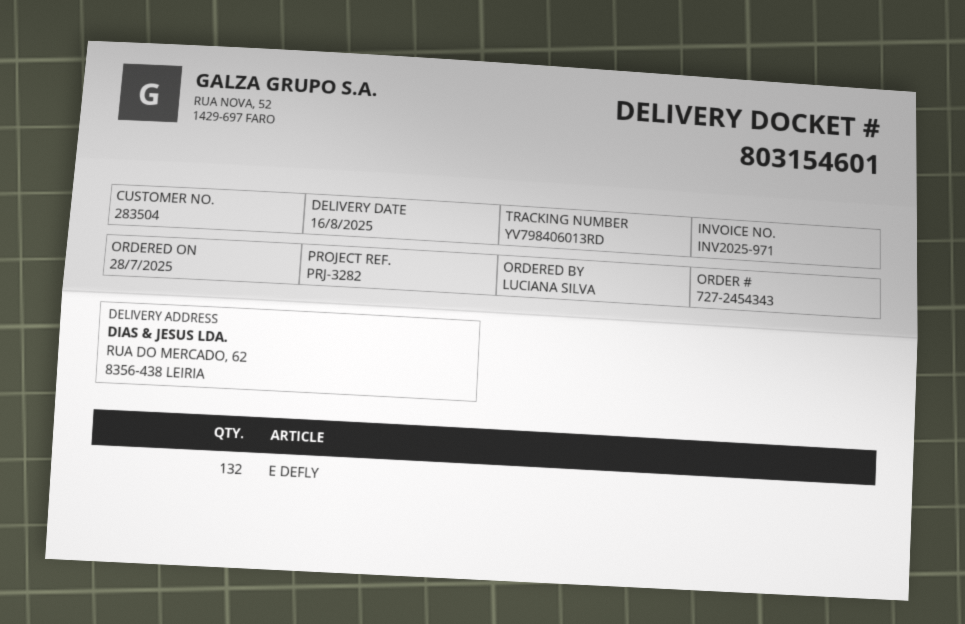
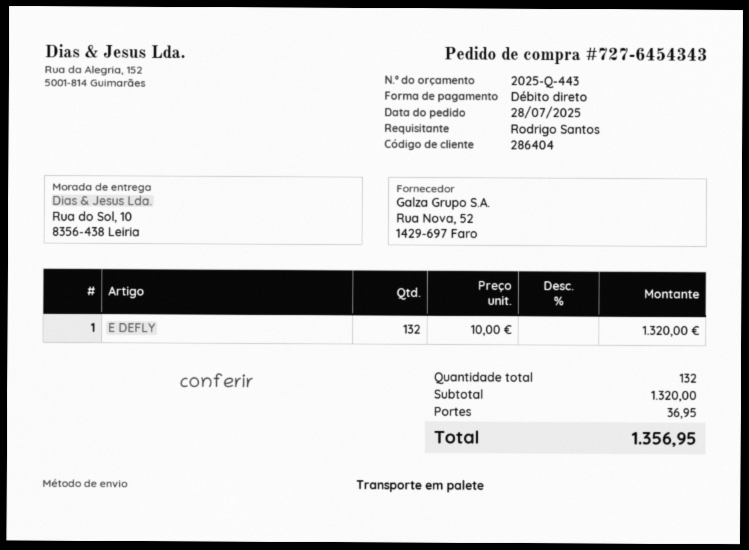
order number: 727-2454343 -> 727-6454343
customer number: 283504 -> 286404
ordered by: LUCIANA SILVA -> Rodrigo Santos
ship to: RUA DO MERCADO, 62, 8356-438 LEIRIA -> Rua do Sol, 10, 8356-438 Leiria

